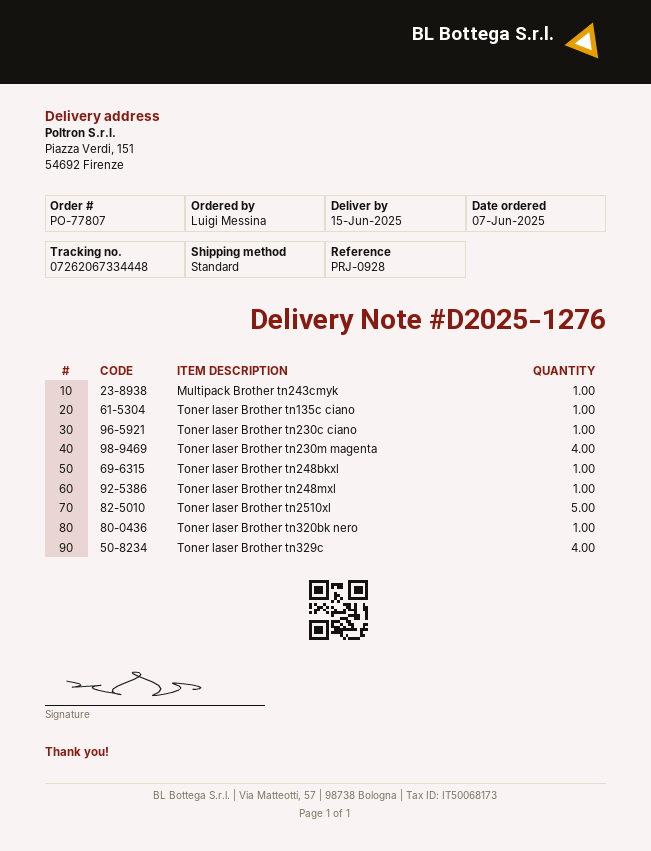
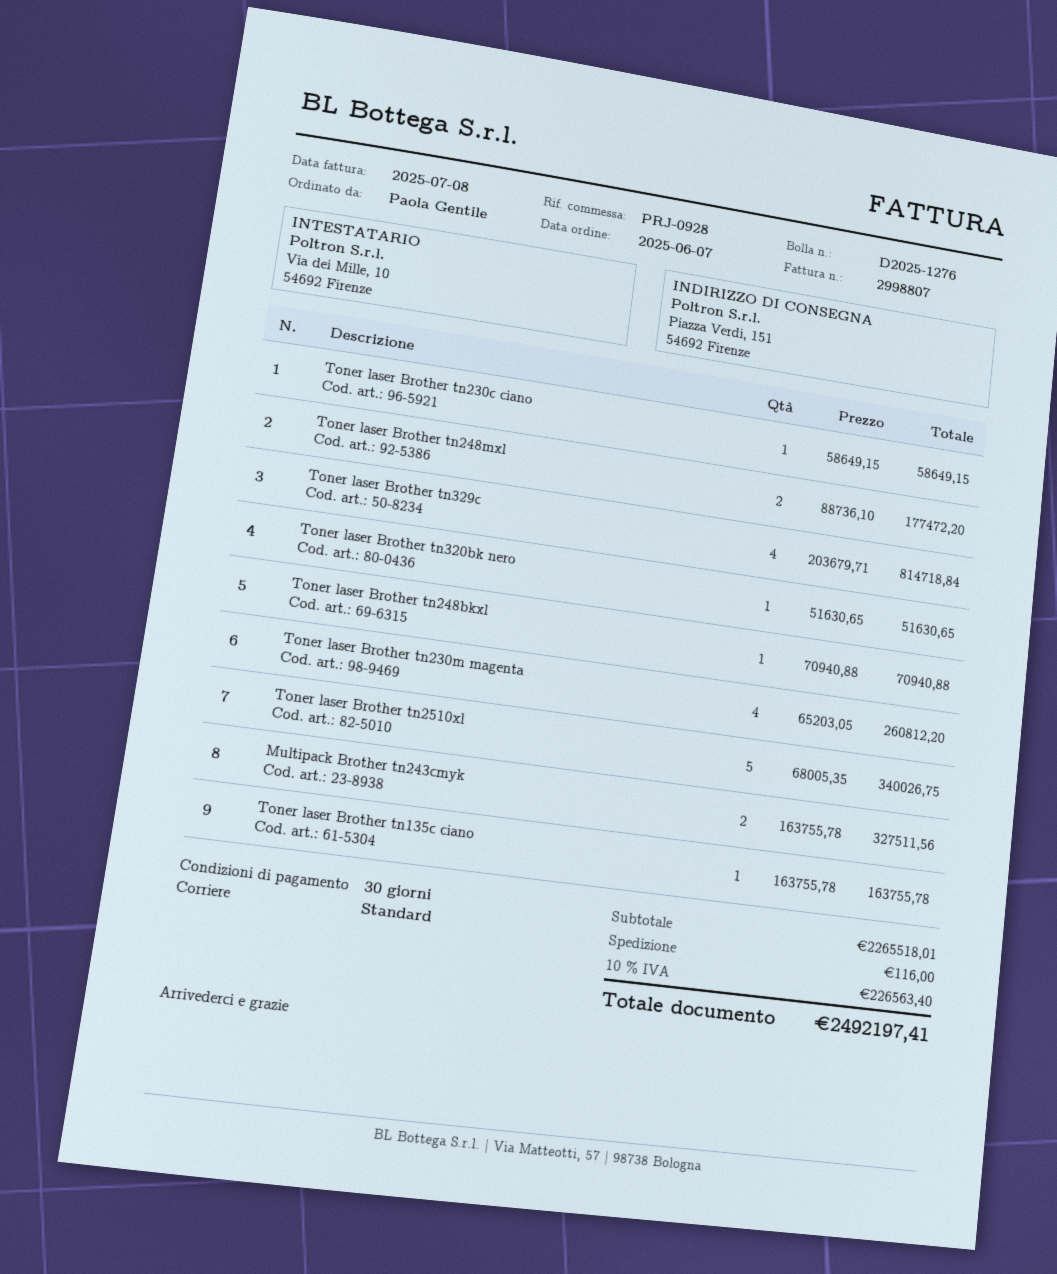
ordered by: Luigi Messina -> Paola Gentile
Multipack Brother tn243cmyk: 1 -> 2
Toner laser Brother tn248mxl: 1 -> 2

